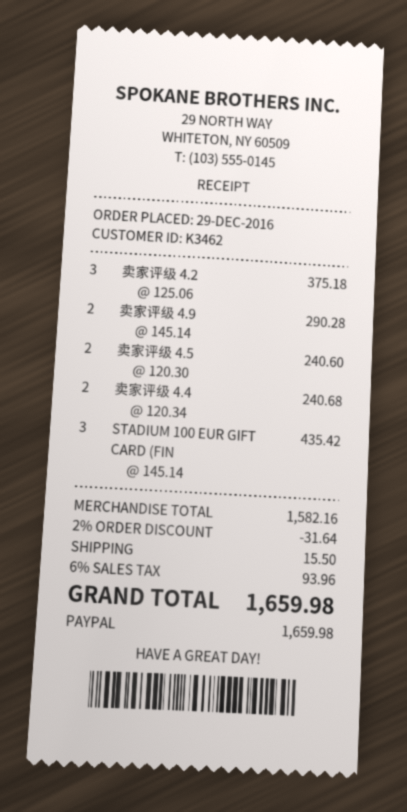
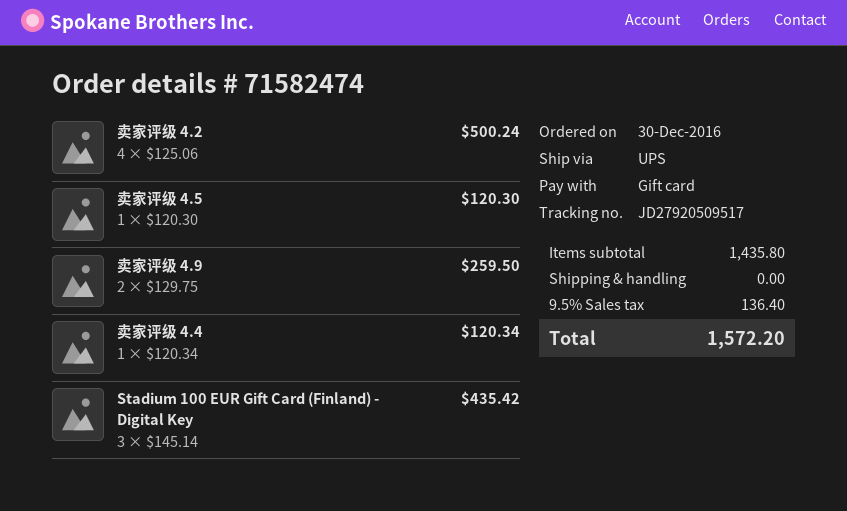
order date: 2016-12-29 -> 2016-12-30
payment method: PayPal -> gift card
卖家评级 4.2: 3 x 125.06 = 375.18 -> 4 x 125.06 = 500.24
卖家评级 4.9: 2 x 145.14 = 290.28 -> 2 x 129.75 = 259.50
卖家评级 4.5: 2 x 120.30 = 240.60 -> 1 x 120.30 = 120.30
卖家评级 4.4: 2 x 120.34 = 240.68 -> 1 x 120.34 = 120.34
subtotal: 1582.16 -> 1435.80
discount: 2% = 31.64 -> none
shipping: 15.50 -> 0.00
tax: 6% = 93.96 -> 9.5% = 136.40
total: 1659.98 -> 1572.20

